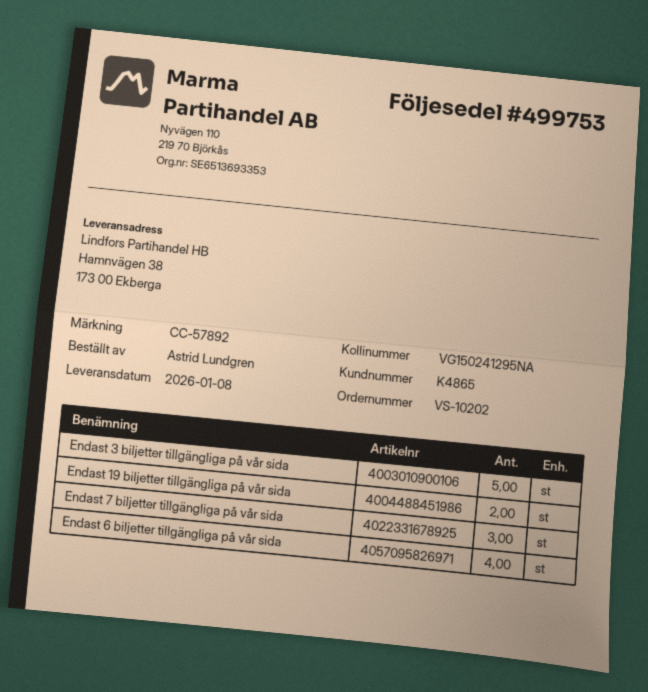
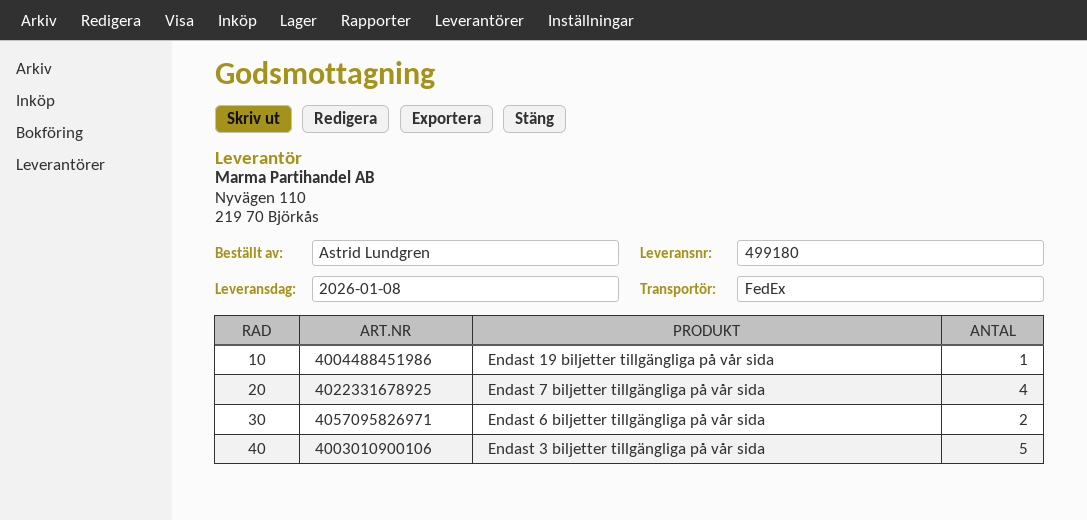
delivery note number: 499753 -> 499180
Endast 19 biljetter tillgängliga på vår sida: 2 -> 1
Endast 7 biljetter tillgängliga på vår sida: 3 -> 4
Endast 6 biljetter tillgängliga på vår sida: 4 -> 2

